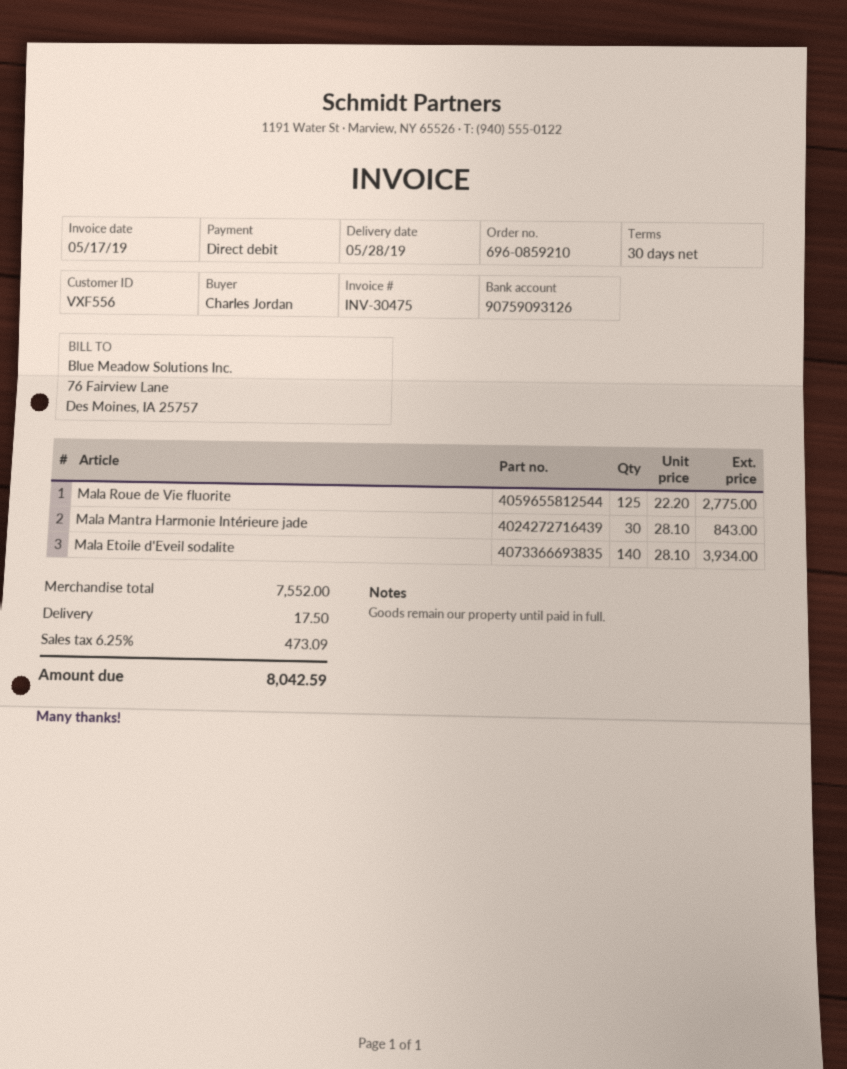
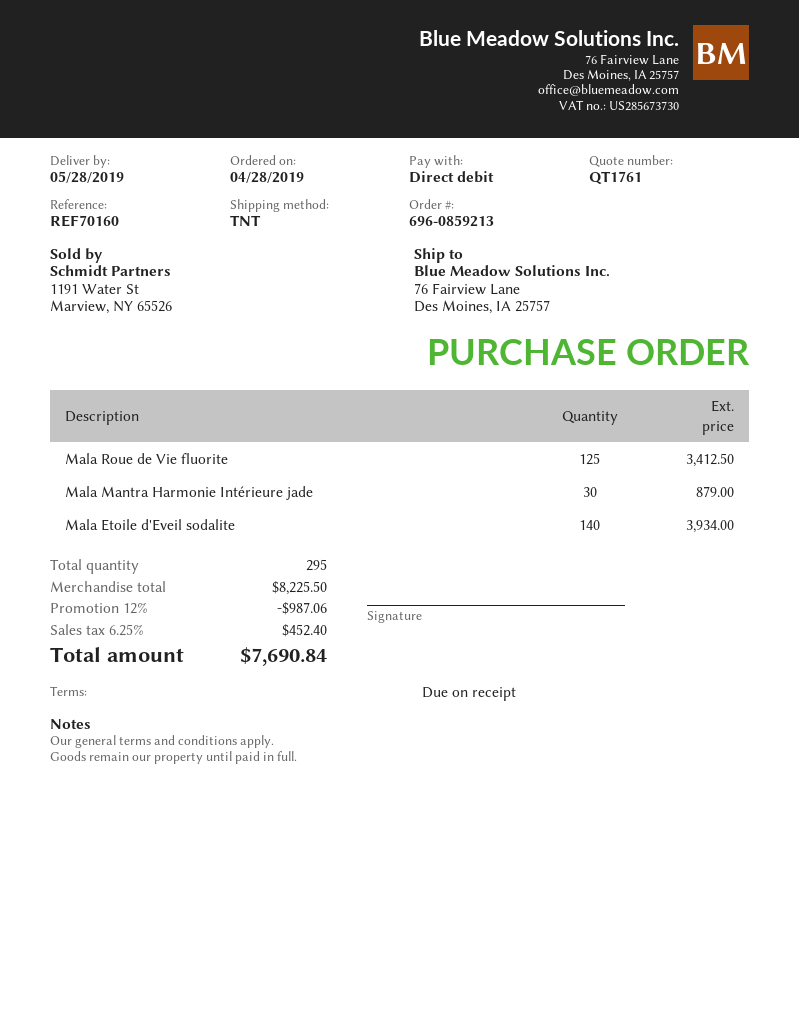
order number: 696-0859210 -> 696-0859213
payment terms: 30 days -> on receipt
Mala Roue de Vie fluorite: 125 for 2775.00 -> 125 for 3412.50
Mala Mantra Harmonie Intérieure jade: 30 for 843.00 -> 30 for 879.00
subtotal: 7552.00 -> 8225.50
discount: none -> 12% = 987.06
shipping: 17.50 -> none
tax: 6.25% = 473.09 -> 6.25% = 452.40
total: 8042.59 -> 7690.84

